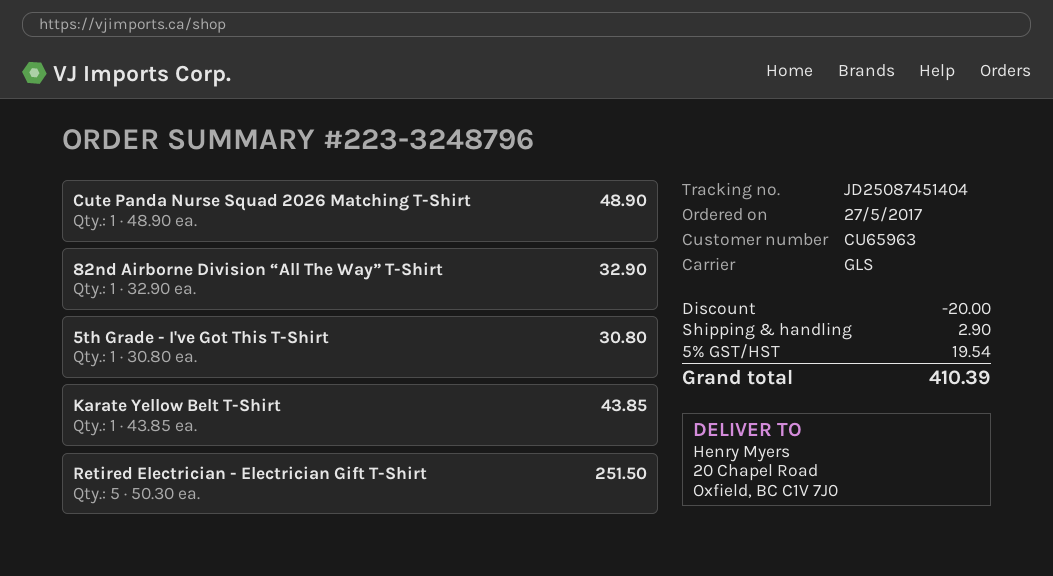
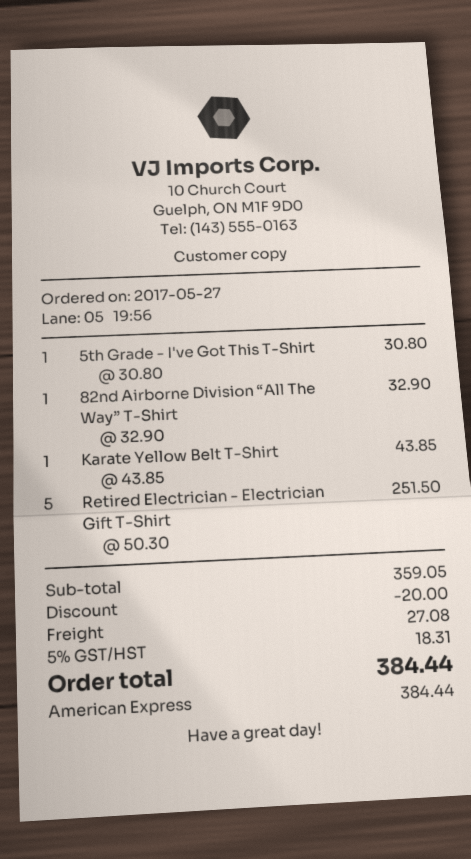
Cute Panda Nurse Squad 2026 Matching T-Shirt: 1 x 48.90 = 48.90 -> none
shipping: 2.90 -> 27.08
tax: 5% = 19.54 -> 5% = 18.31
total: 410.39 -> 384.44

